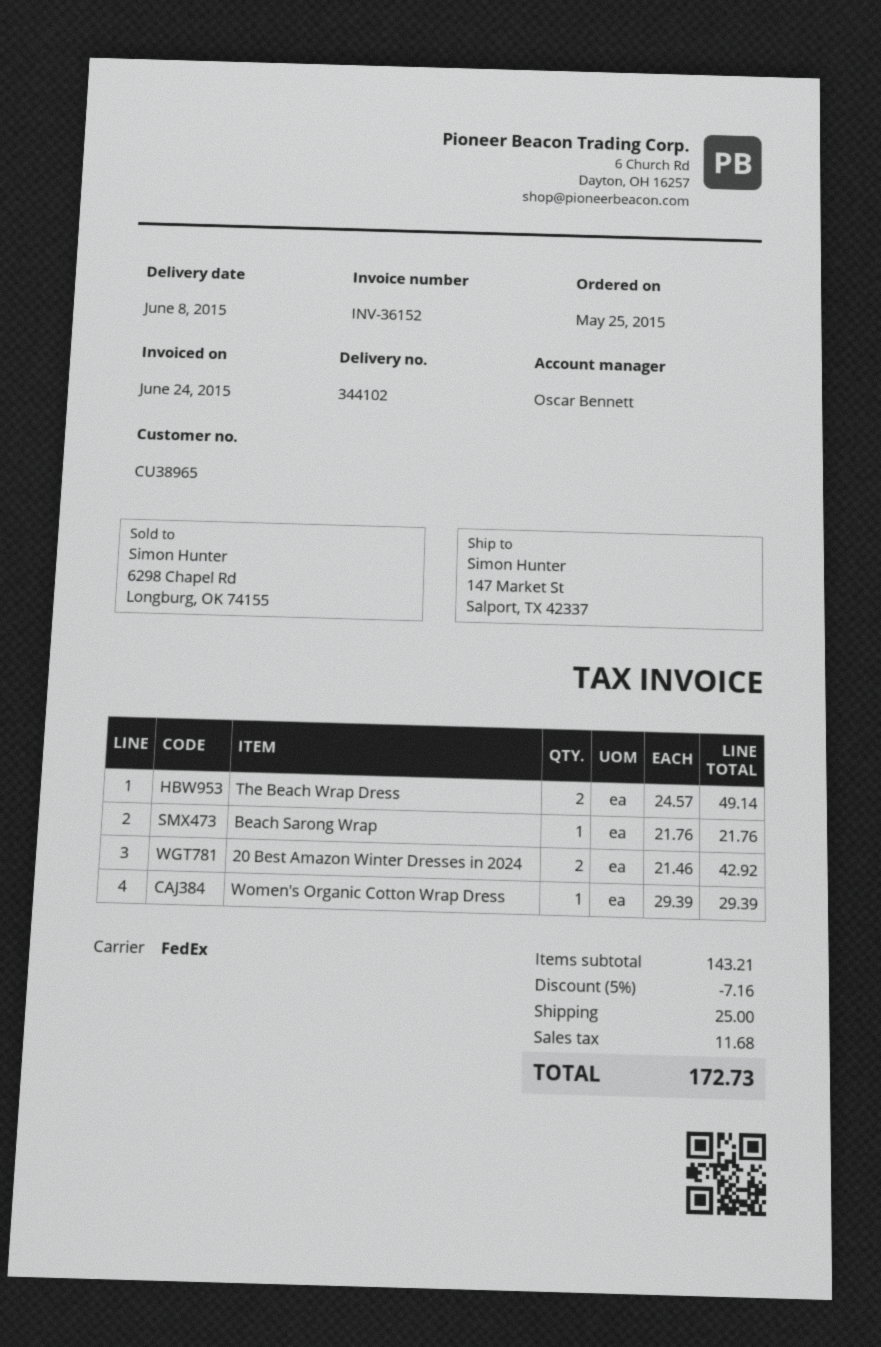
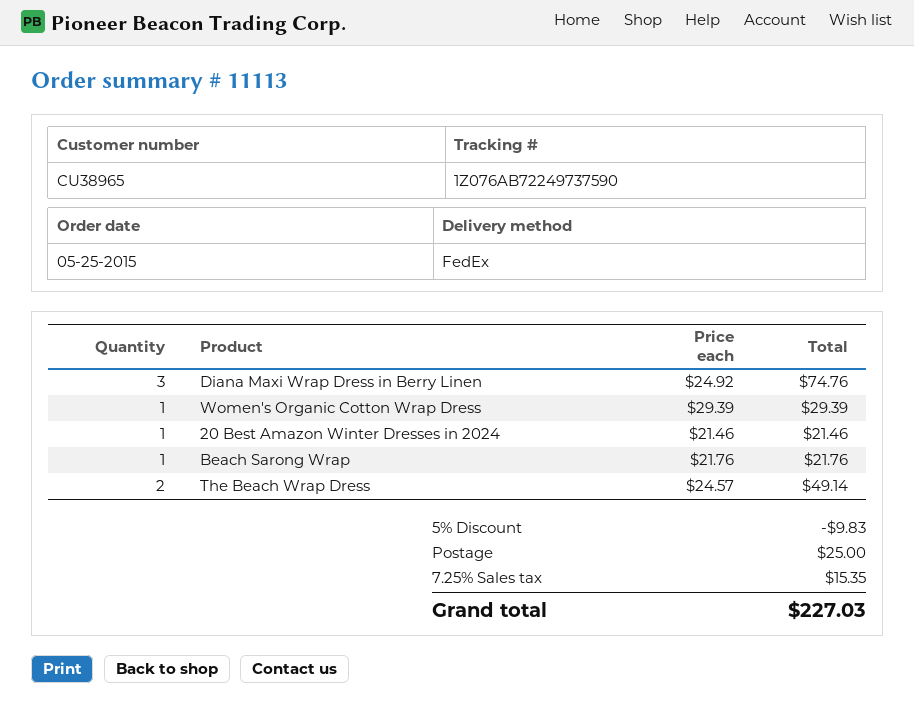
20 Best Amazon Winter Dresses in 2024: 2 x 21.46 = 42.92 -> 1 x 21.46 = 21.46
Diana Maxi Wrap Dress in Berry Linen: none -> 3 x 24.92 = 74.76
discount: 5% = 7.16 -> 5% = 9.83
tax: 11.68 -> 15.35
total: 172.73 -> 227.03

